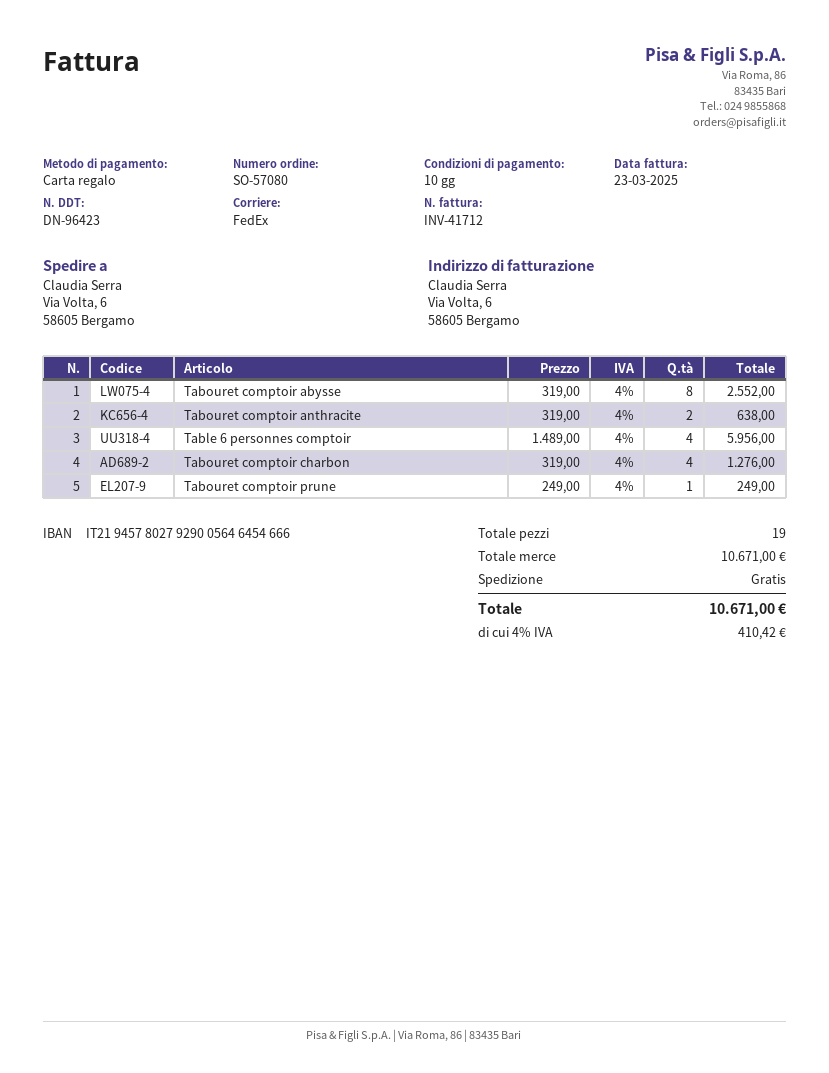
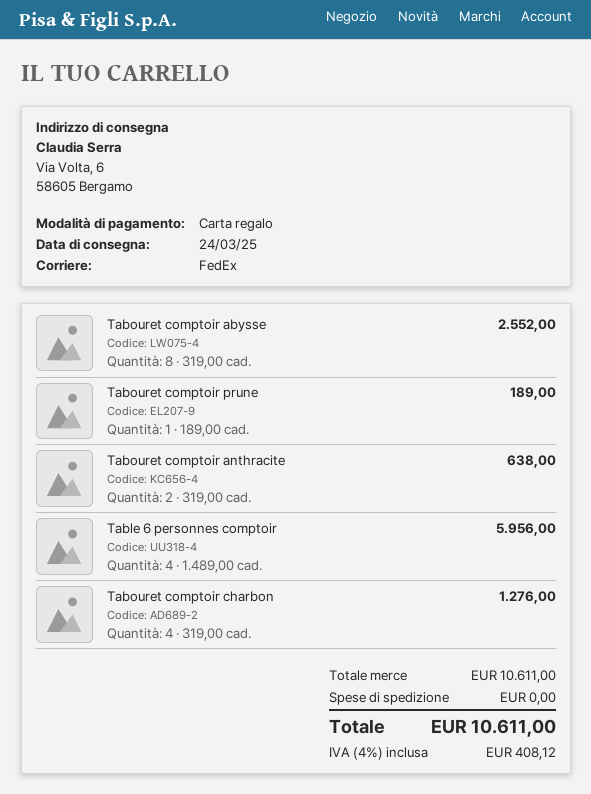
Tabouret comptoir prune: 1 x 249.00 = 249.00 -> 1 x 189.00 = 189.00
subtotal: 10671.00 -> 10611.00
tax: 4% = 410.42 -> 4% = 408.12
total: 10671.00 -> 10611.00

